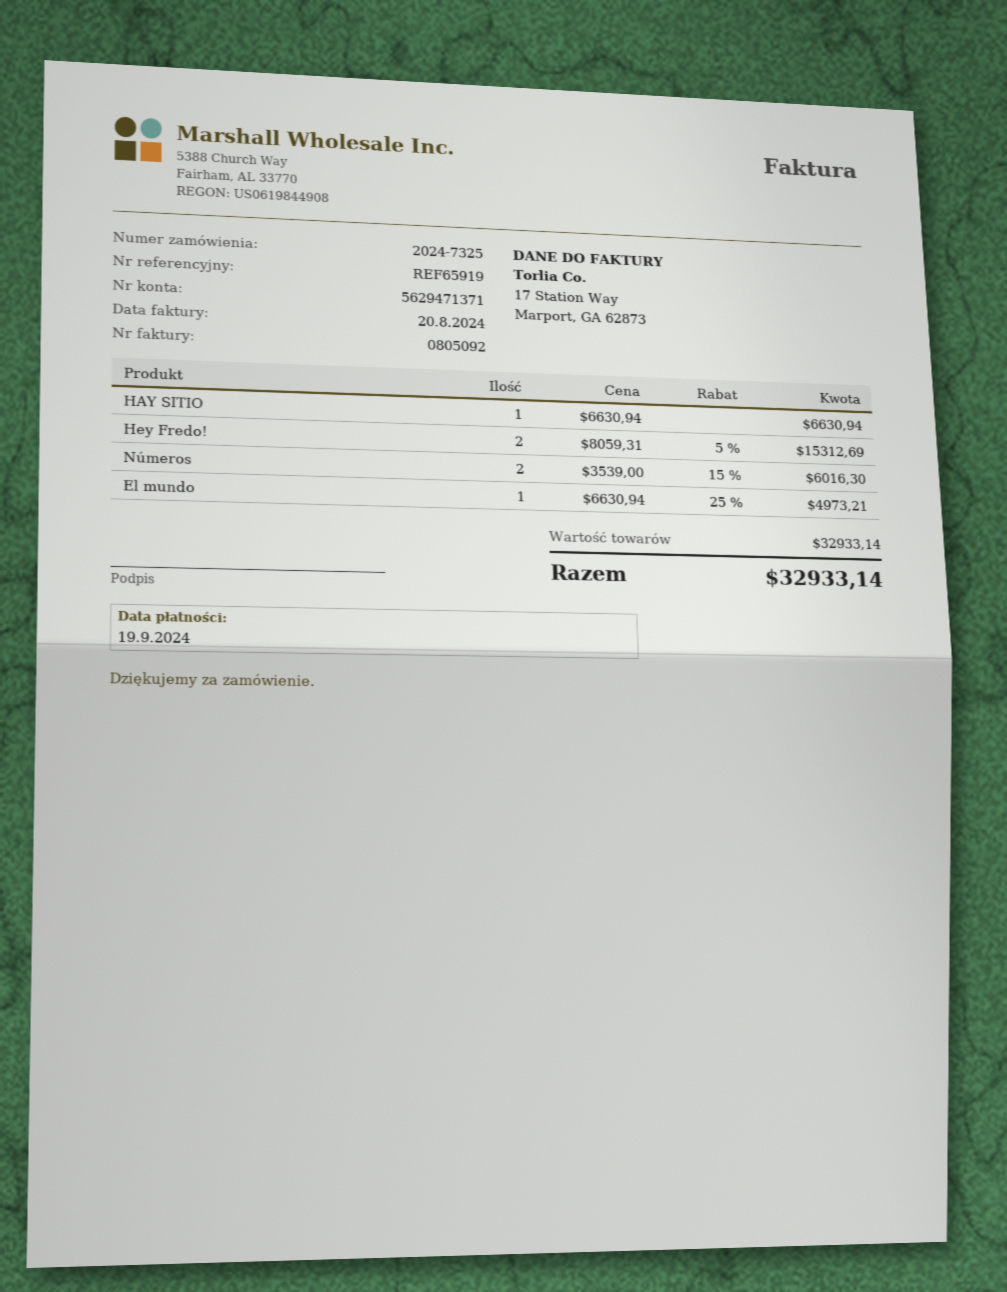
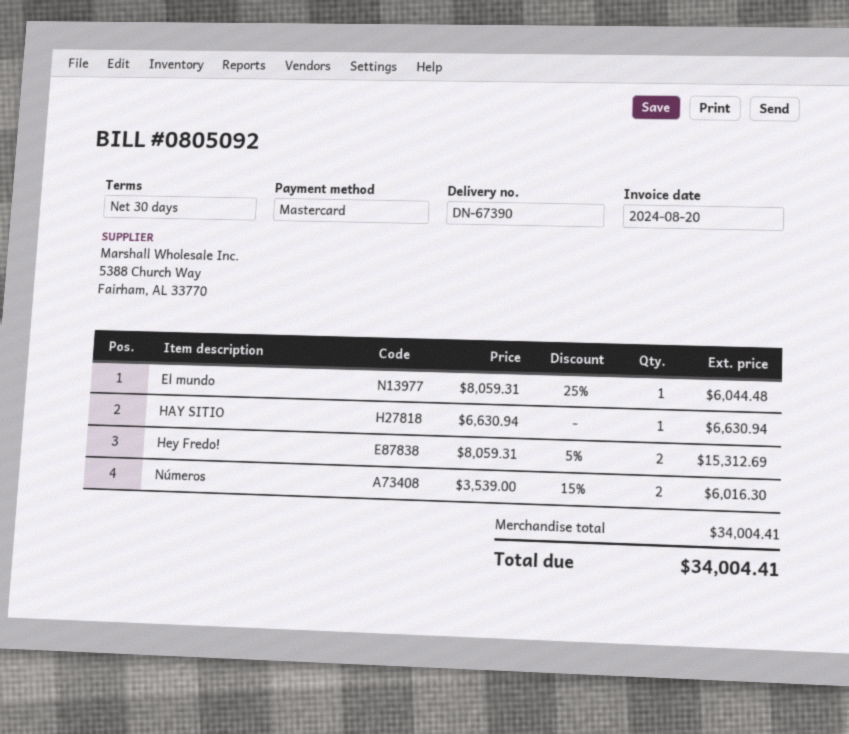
El mundo: 1 x 6630.94 - 25% = 4973.21 -> 1 x 8059.31 - 25% = 6044.48
subtotal: 32933.14 -> 34004.41
total: 32933.14 -> 34004.41

